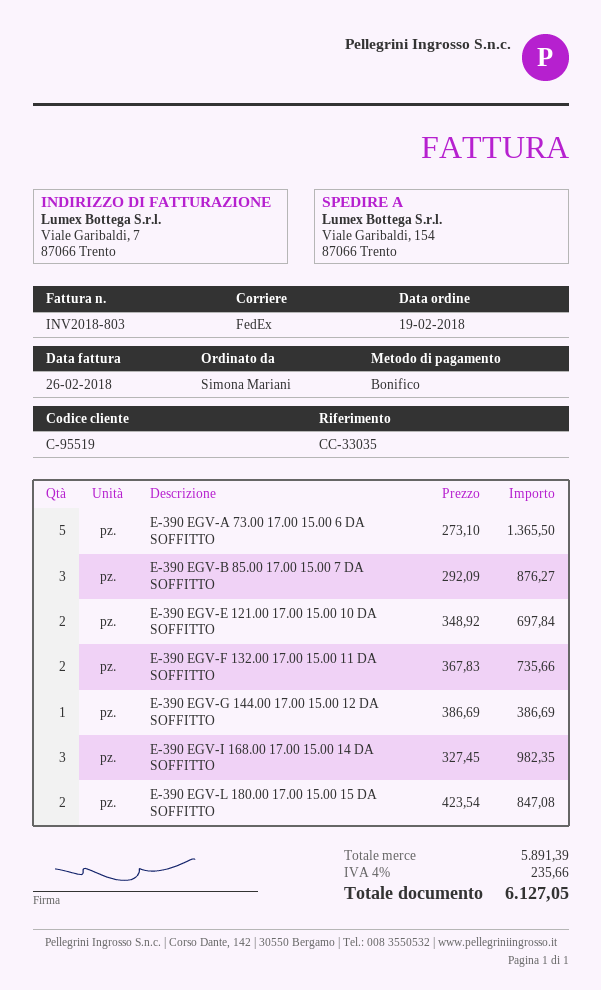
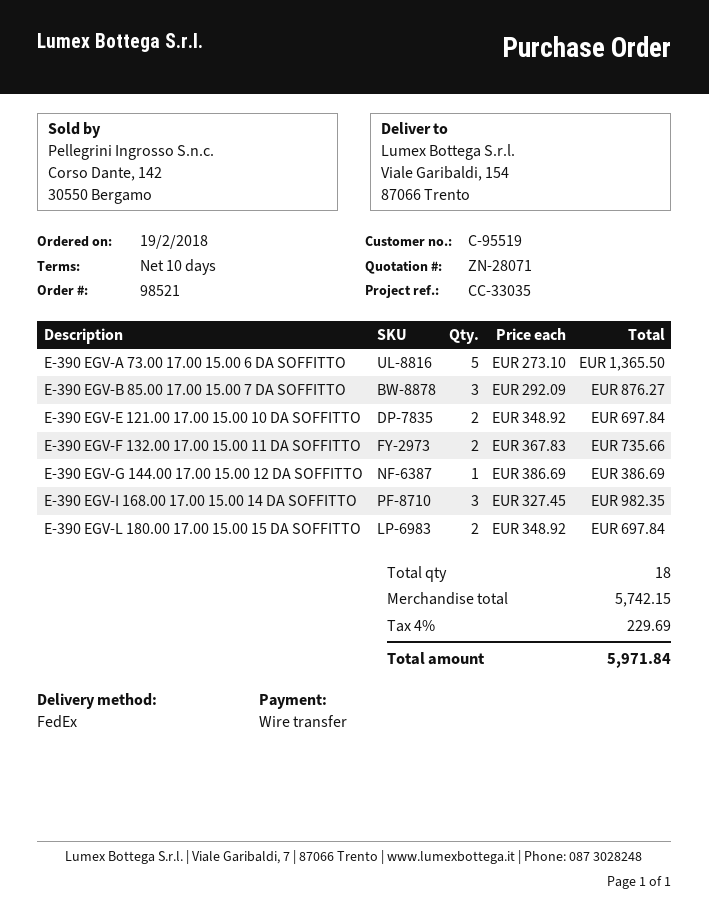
E-390 EGV-L 180.00 17.00 15.00 15 DA SOFFITTO: 2 x 423.54 = 847.08 -> 2 x 348.92 = 697.84
subtotal: 5891.39 -> 5742.15
tax: 4% = 235.66 -> 4% = 229.69
total: 6127.05 -> 5971.84

